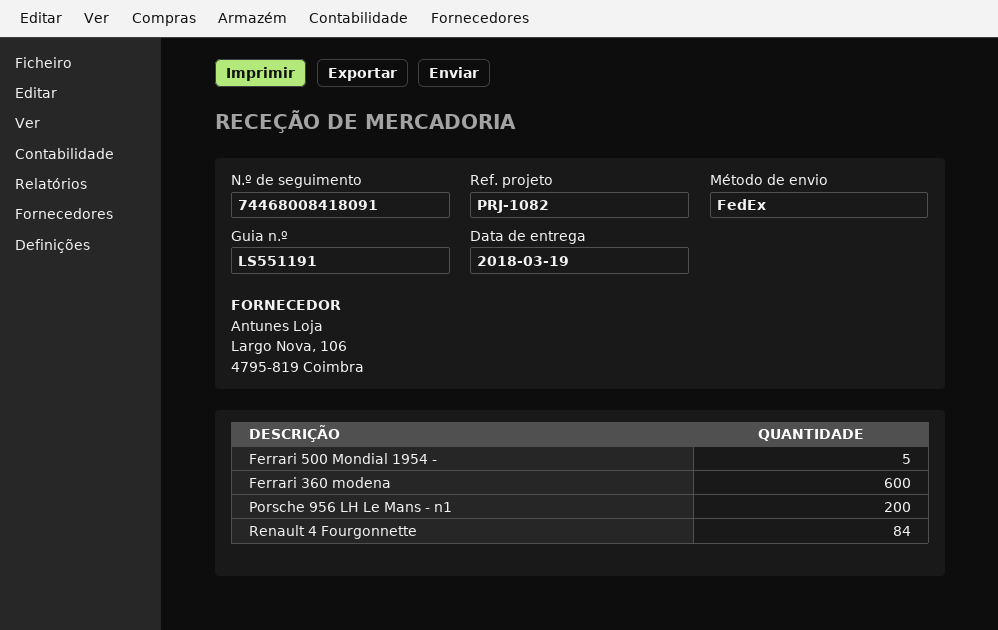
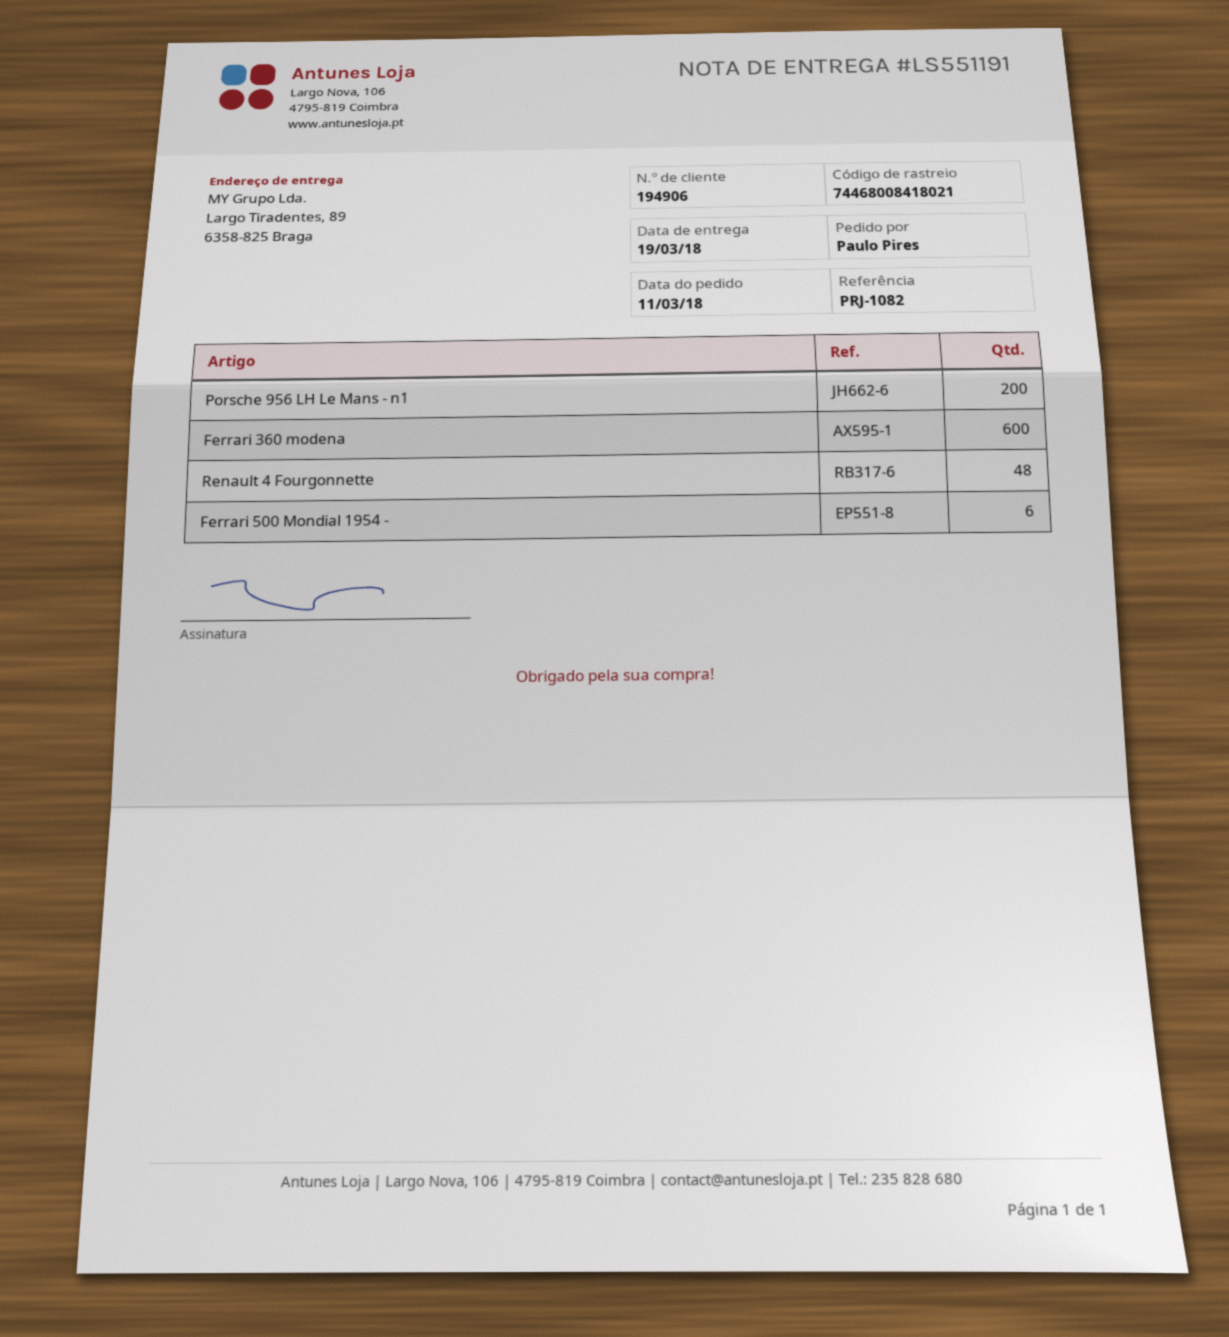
tracking number: 74468008418091 -> 74468008418021
Ferrari 500 Mondial 1954 -: 5 -> 6
Renault 4 Fourgonnette: 84 -> 48

